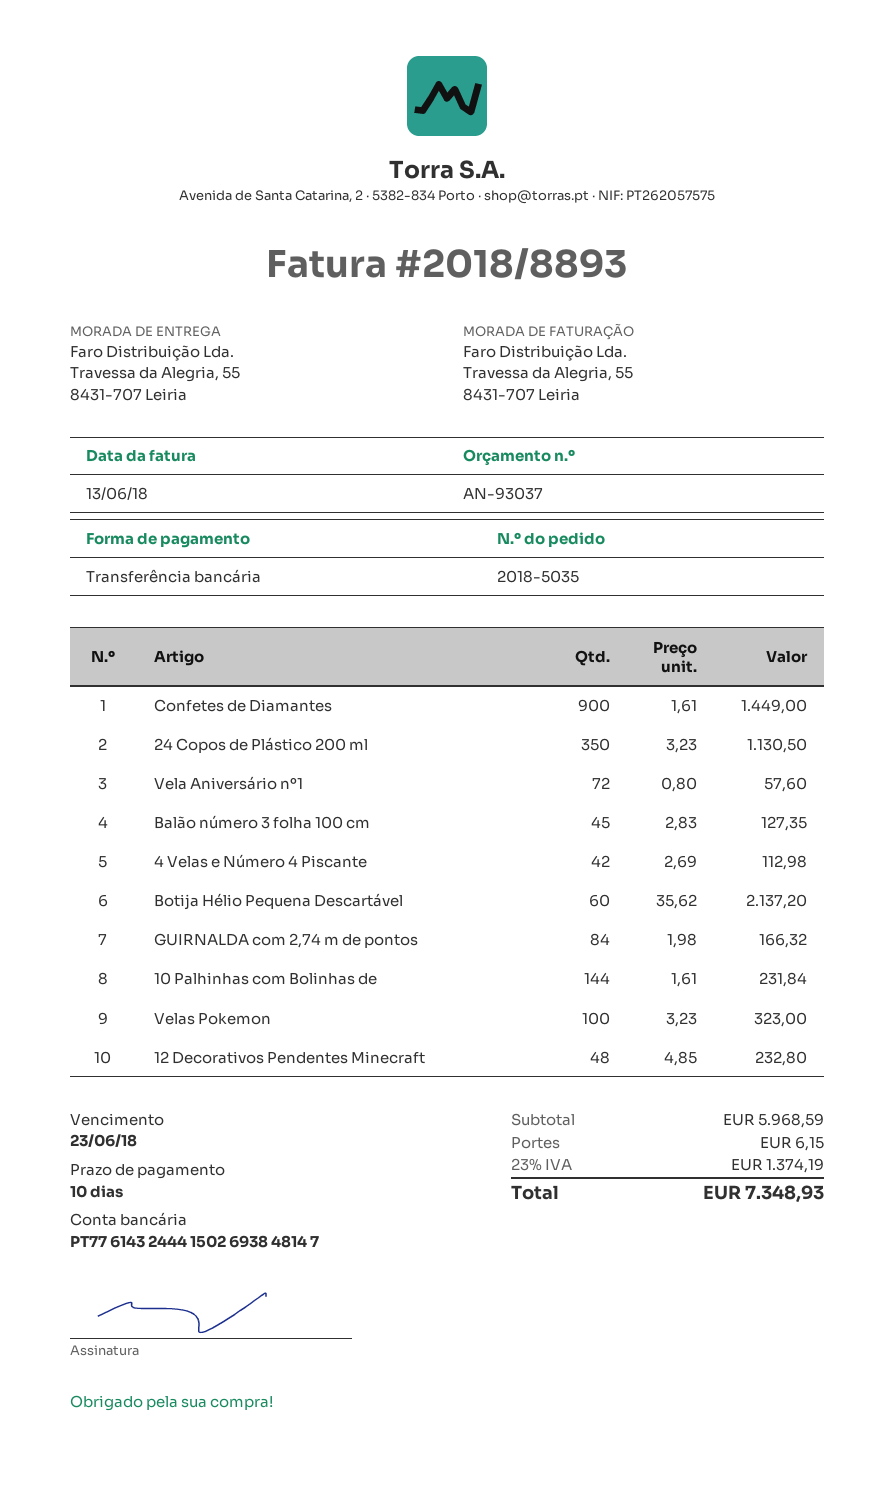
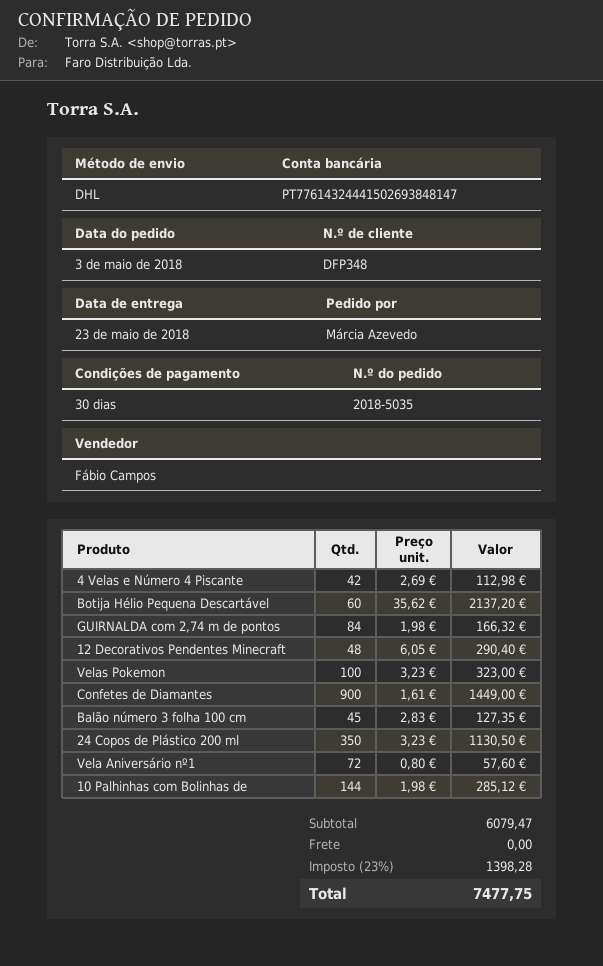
payment terms: 10 days -> 30 days
10 Palhinhas com Bolinhas de: 144 x 1.61 = 231.84 -> 144 x 1.98 = 285.12
12 Decorativos Pendentes Minecraft: 48 x 4.85 = 232.80 -> 48 x 6.05 = 290.40
subtotal: 5968.59 -> 6079.47
shipping: 6.15 -> 0.00
tax: 23% = 1374.19 -> 23% = 1398.28
total: 7348.93 -> 7477.75

